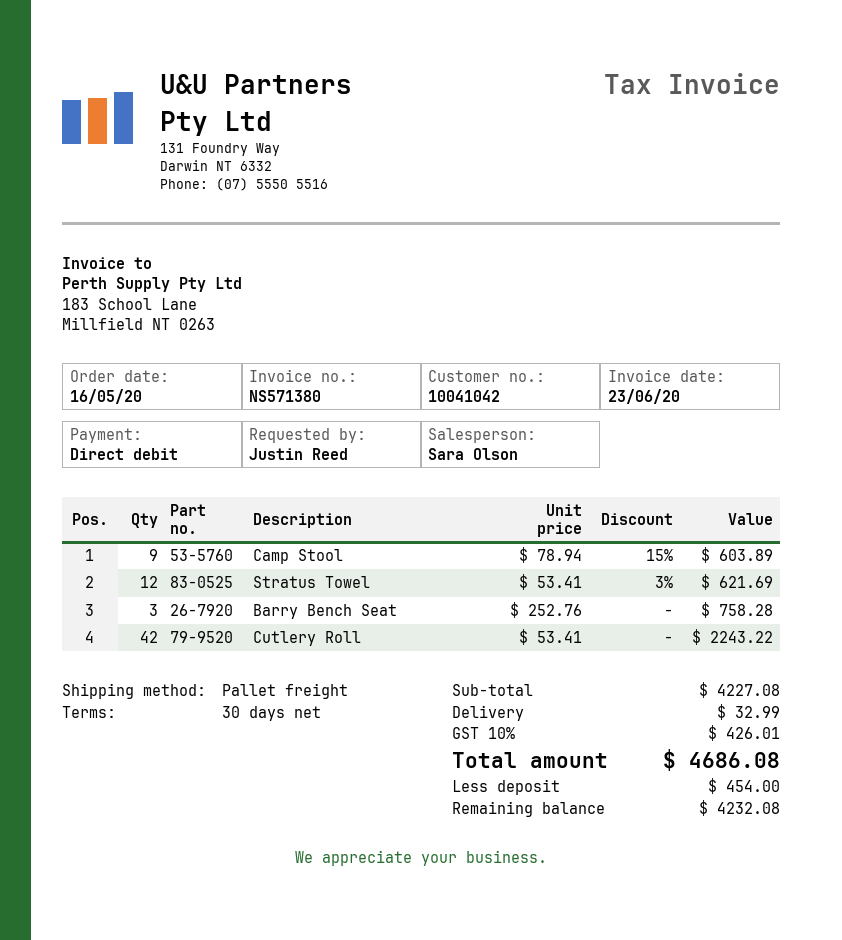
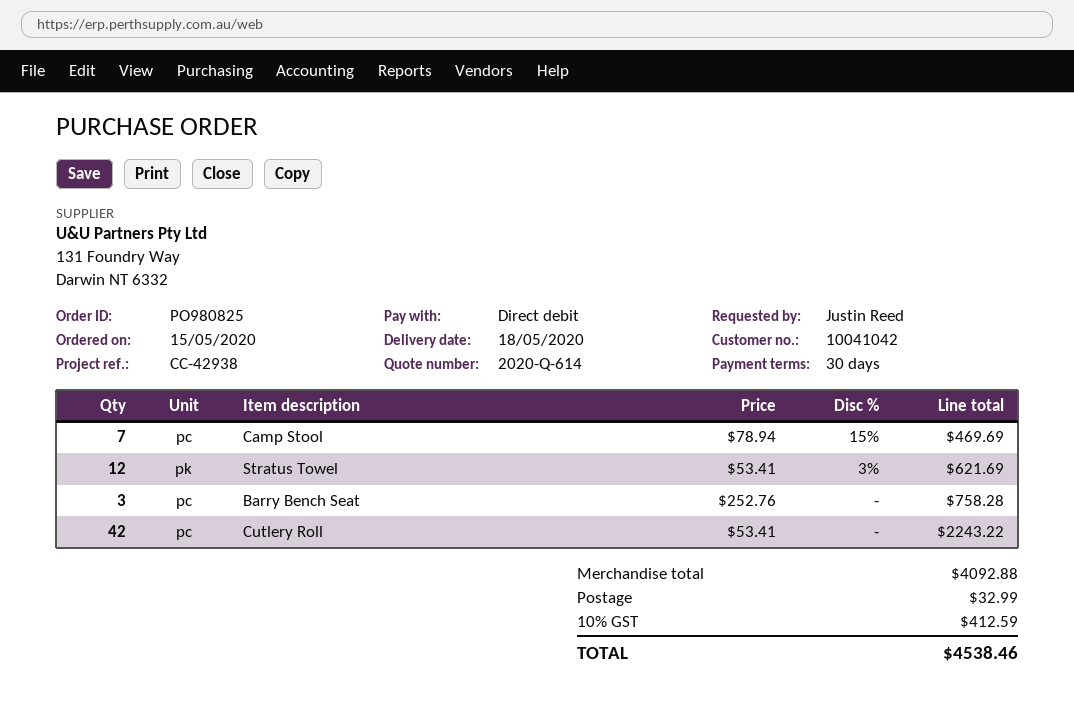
order date: 2020-05-16 -> 2020-05-15
Camp Stool: 9 x 78.94 - 15% = 603.89 -> 7 x 78.94 - 15% = 469.69
subtotal: 4227.08 -> 4092.88
tax: 10% = 426.01 -> 10% = 412.59
total: 4686.08 -> 4538.46

